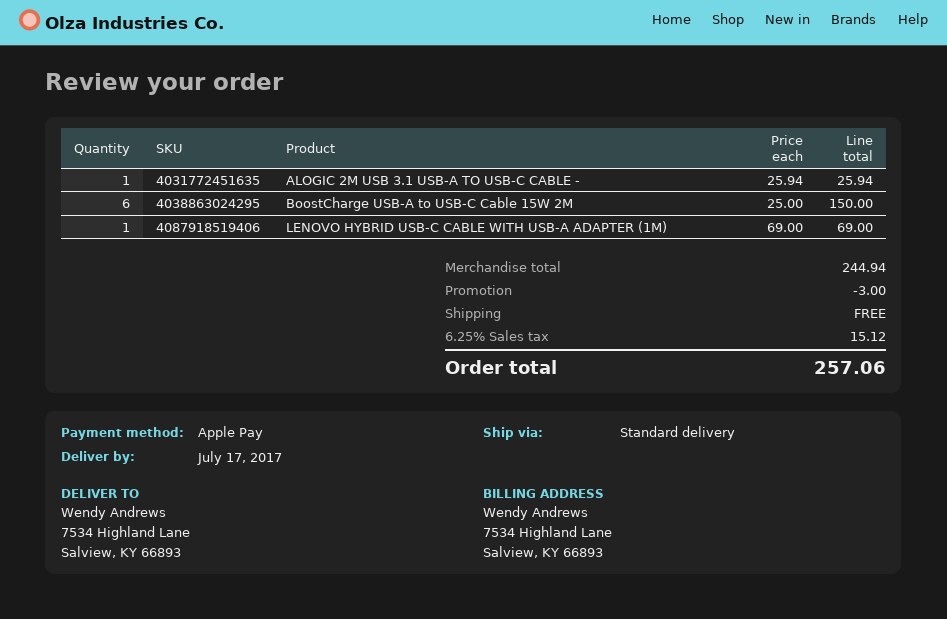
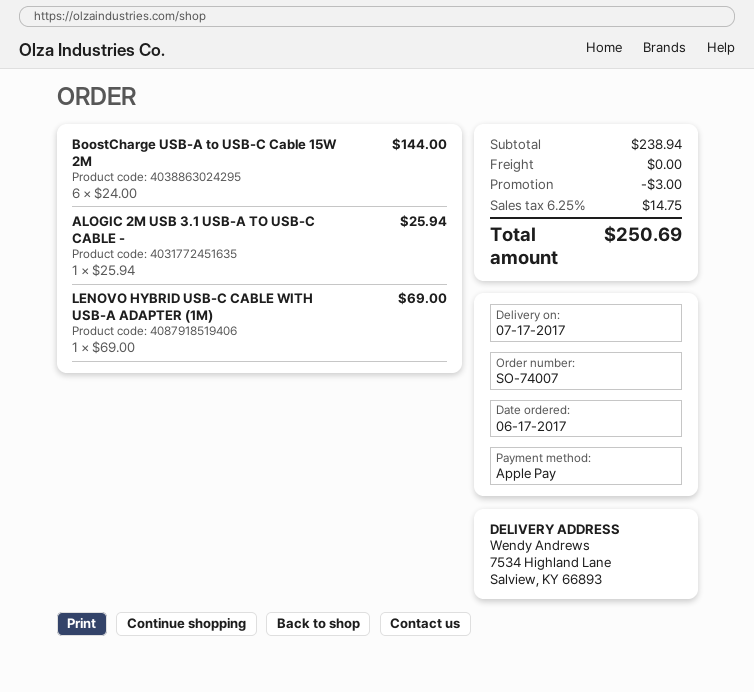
BoostCharge USB-A to USB-C Cable 15W 2M: 6 x 25.00 = 150.00 -> 6 x 24.00 = 144.00
subtotal: 244.94 -> 238.94
tax: 6.25% = 15.12 -> 6.25% = 14.75
total: 257.06 -> 250.69

